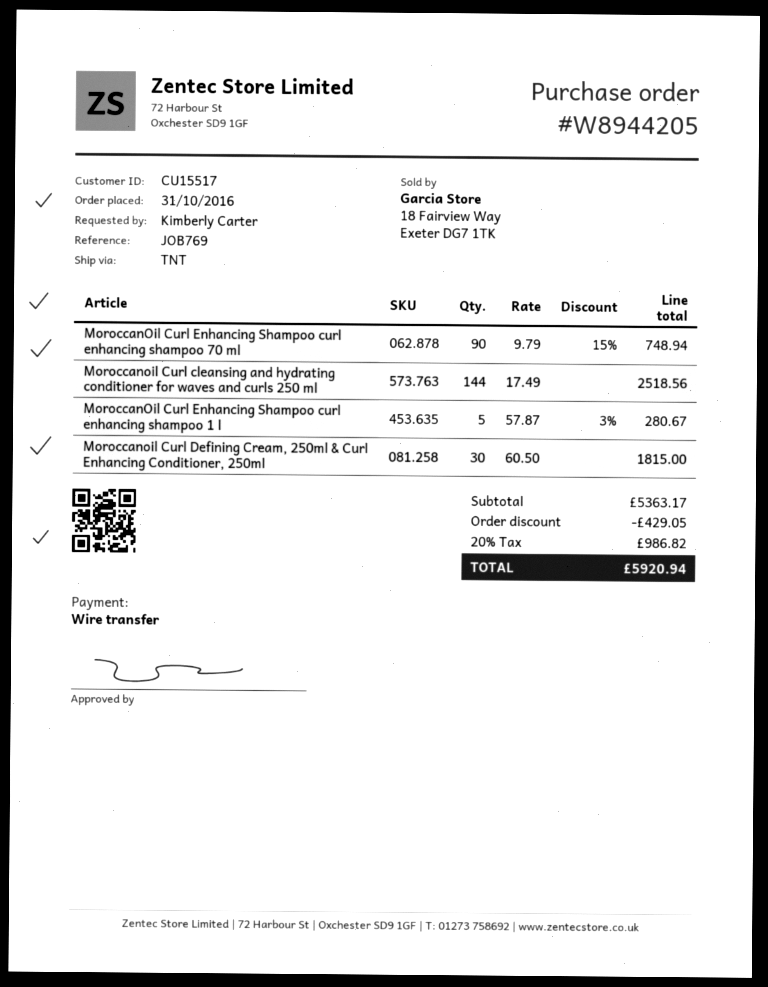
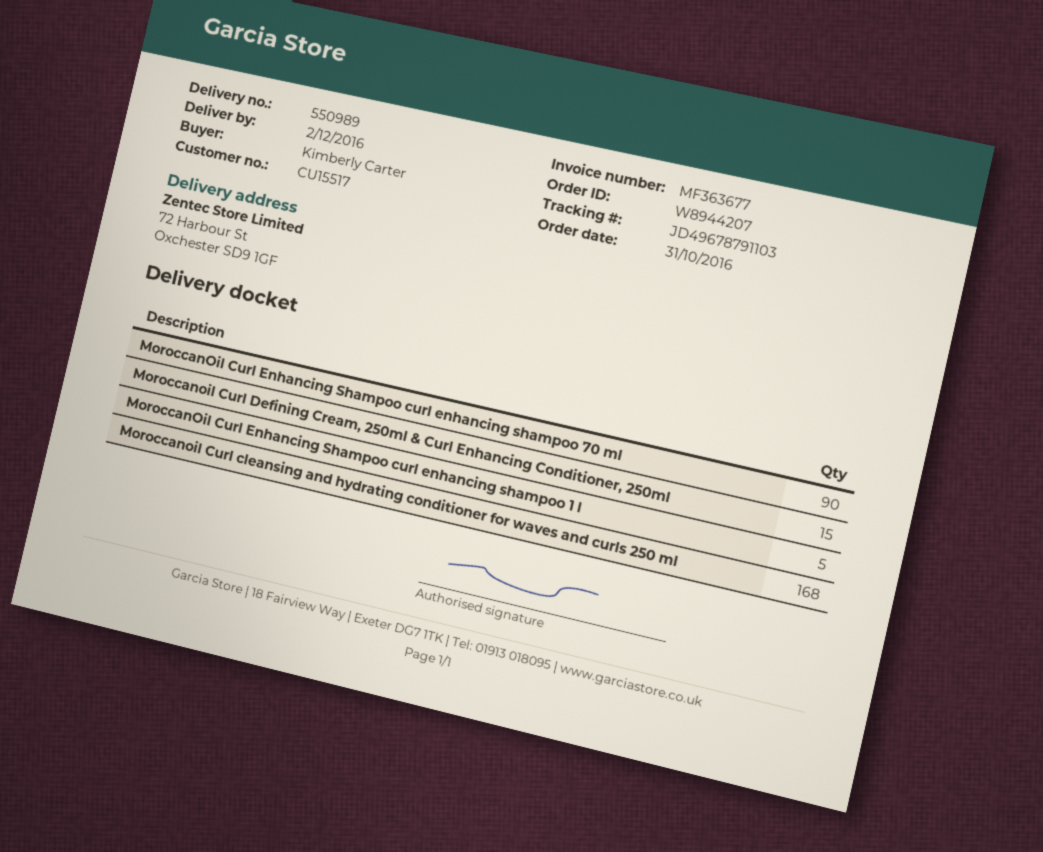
order number: W8944205 -> W8944207
Moroccanoil Curl cleansing and hydrating conditioner for waves and curls 250 ml: 144 -> 168
Moroccanoil Curl Defining Cream, 250ml & Curl Enhancing Conditioner, 250ml: 30 -> 15

